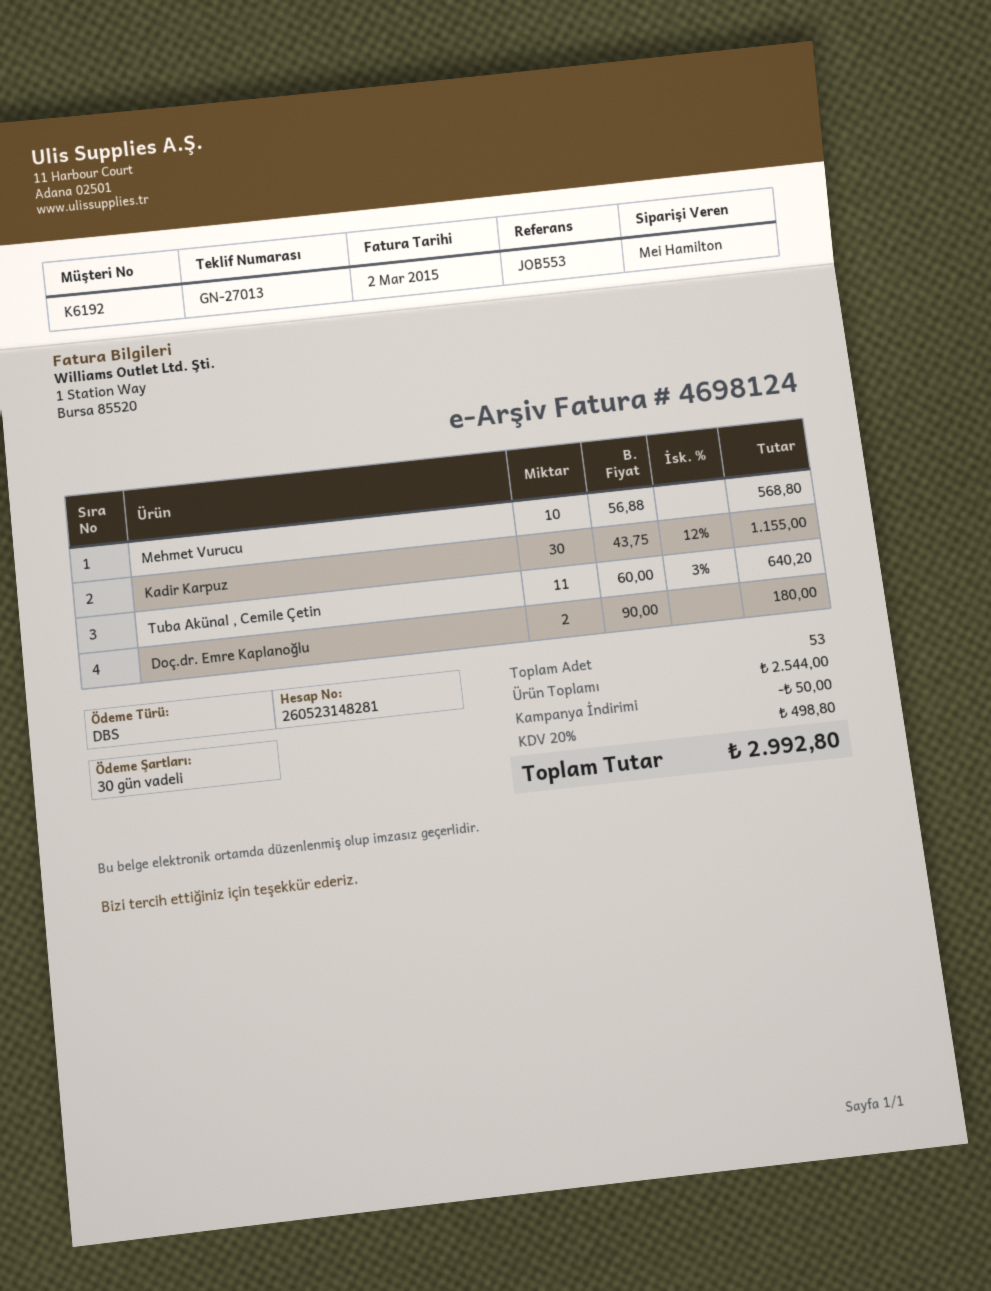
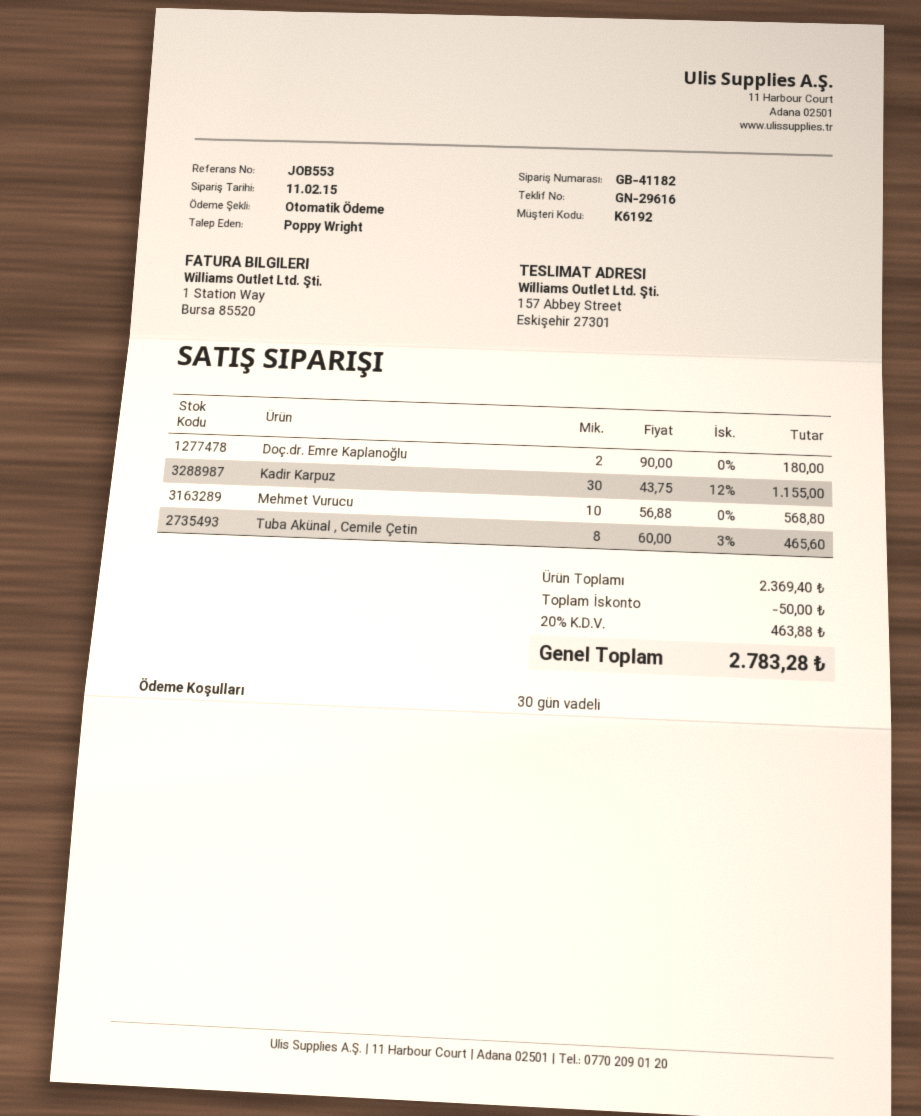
quote number: GN-27013 -> GN-29616
ordered by: Mei Hamilton -> Poppy Wright
Tuba Akünal , Cemile Çetin: 11 x 60.00 - 3% = 640.20 -> 8 x 60.00 - 3% = 465.60
subtotal: 2544.00 -> 2369.40
tax: 20% = 498.80 -> 20% = 463.88
total: 2992.80 -> 2783.28

